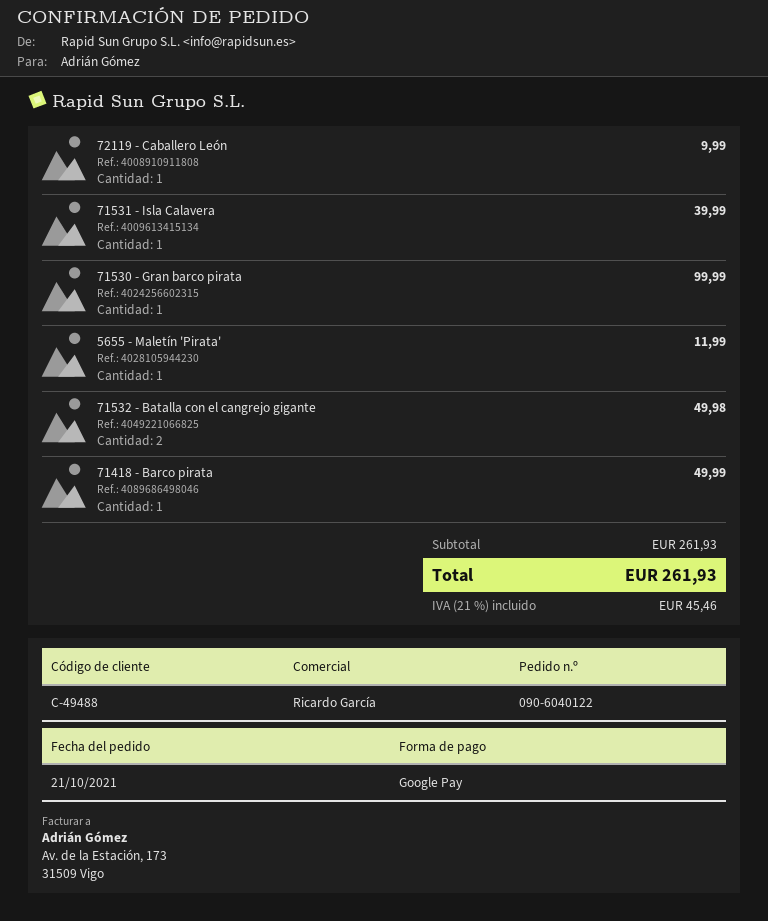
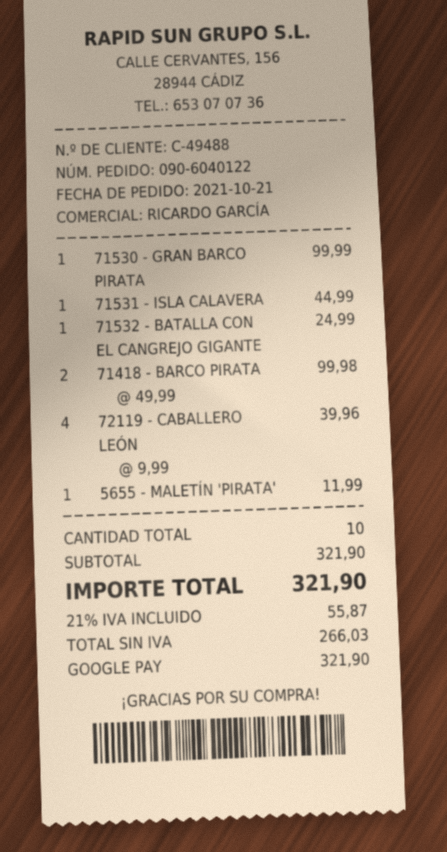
72119 - Caballero León: 1 for 9.99 -> 4 for 39.96
71531 - Isla Calavera: 1 for 39.99 -> 1 for 44.99
71532 - Batalla con el cangrejo gigante: 2 for 49.98 -> 1 for 24.99
71418 - Barco pirata: 1 for 49.99 -> 2 for 99.98
subtotal: 261.93 -> 321.90
tax: 21% = 45.46 -> 21% = 55.87
total: 261.93 -> 321.90

